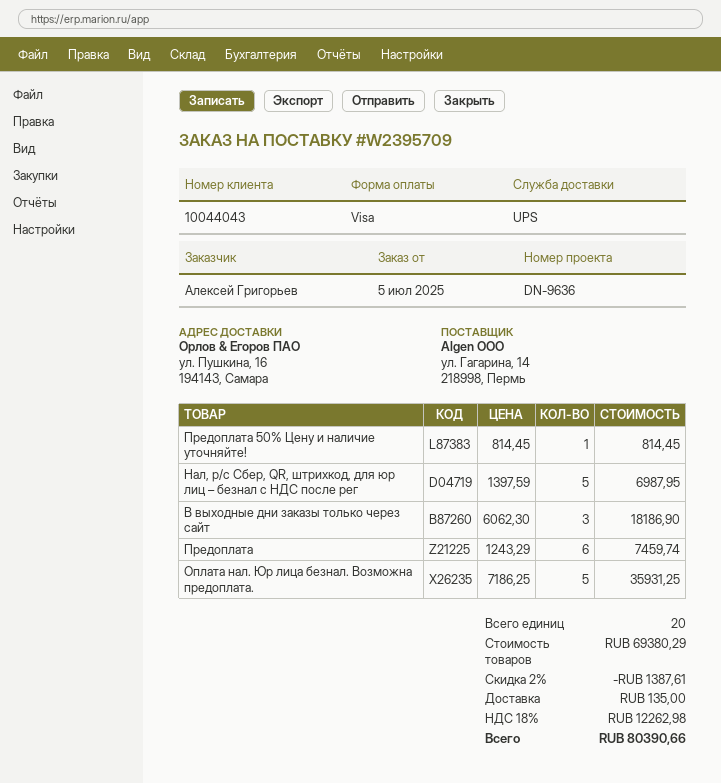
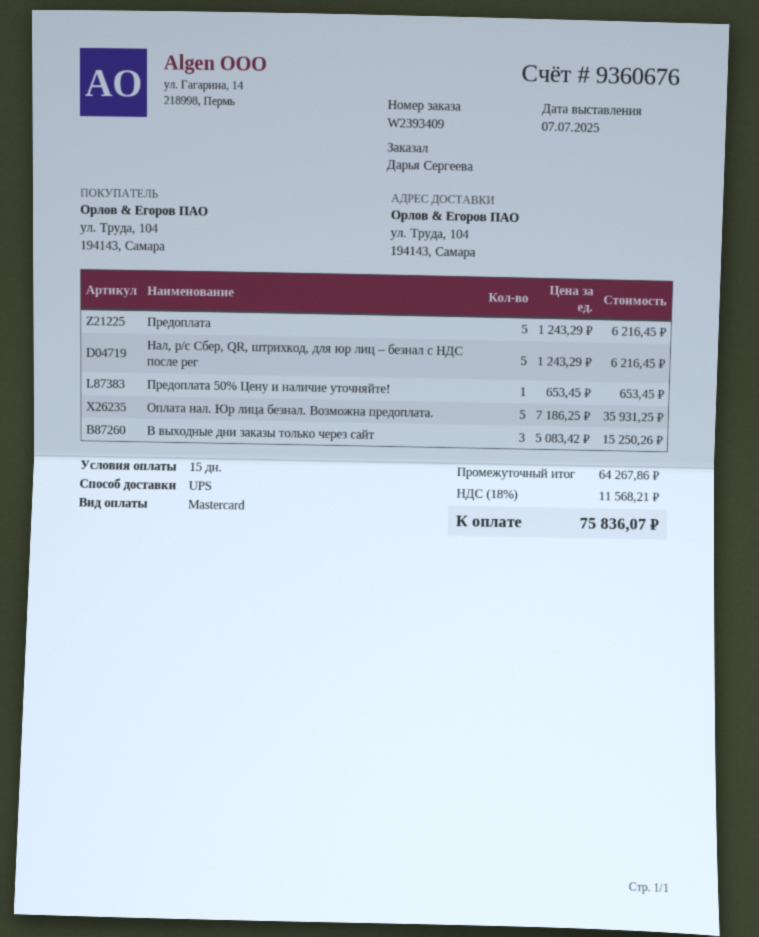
order number: W2395709 -> W2393409
ordered by: Алексей Григорьев -> Дарья Сергеева
payment method: Visa -> Mastercard
ship to: ул. Пушкина, 16, 194143, Самара -> ул. Труда, 104, 194143, Самара
Предоплата 50% Цену и наличие уточняйте!: 1 x 814.45 = 814.45 -> 1 x 653.45 = 653.45
Нал, р/с Сбер, QR, штрихкод, для юр лиц – безнал с НДС после рег: 5 x 1397.59 = 6987.95 -> 5 x 1243.29 = 6216.45
В выходные дни заказы только через сайт: 3 x 6062.30 = 18186.90 -> 3 x 5083.42 = 15250.26
Предоплата: 6 x 1243.29 = 7459.74 -> 5 x 1243.29 = 6216.45
subtotal: 69380.29 -> 64267.86
discount: 2% = 1387.61 -> none
shipping: 135.00 -> none
tax: 18% = 12262.98 -> 18% = 11568.21
total: 80390.66 -> 75836.07

